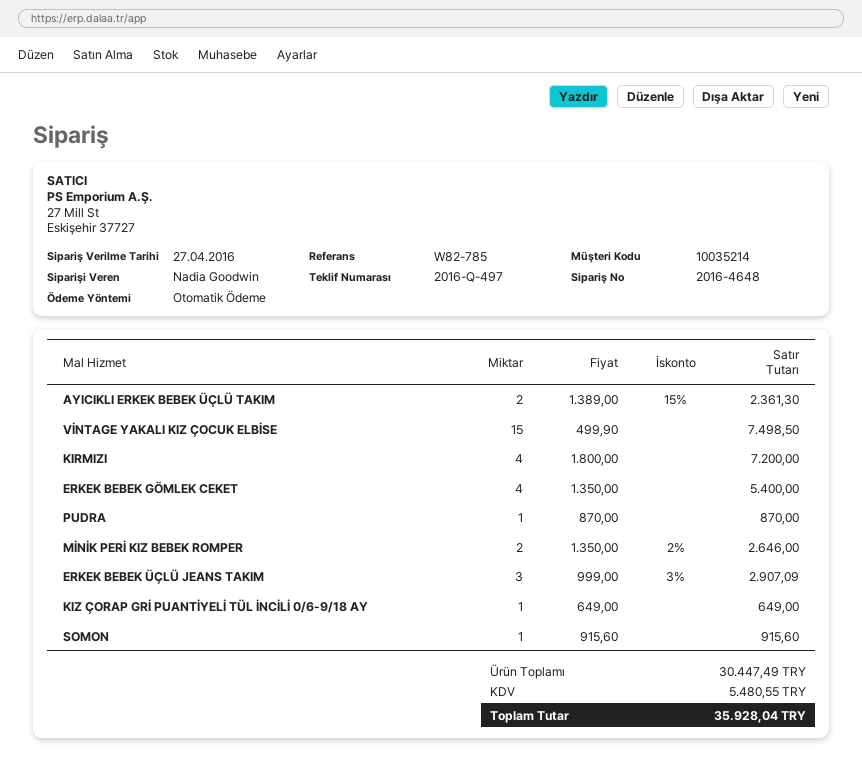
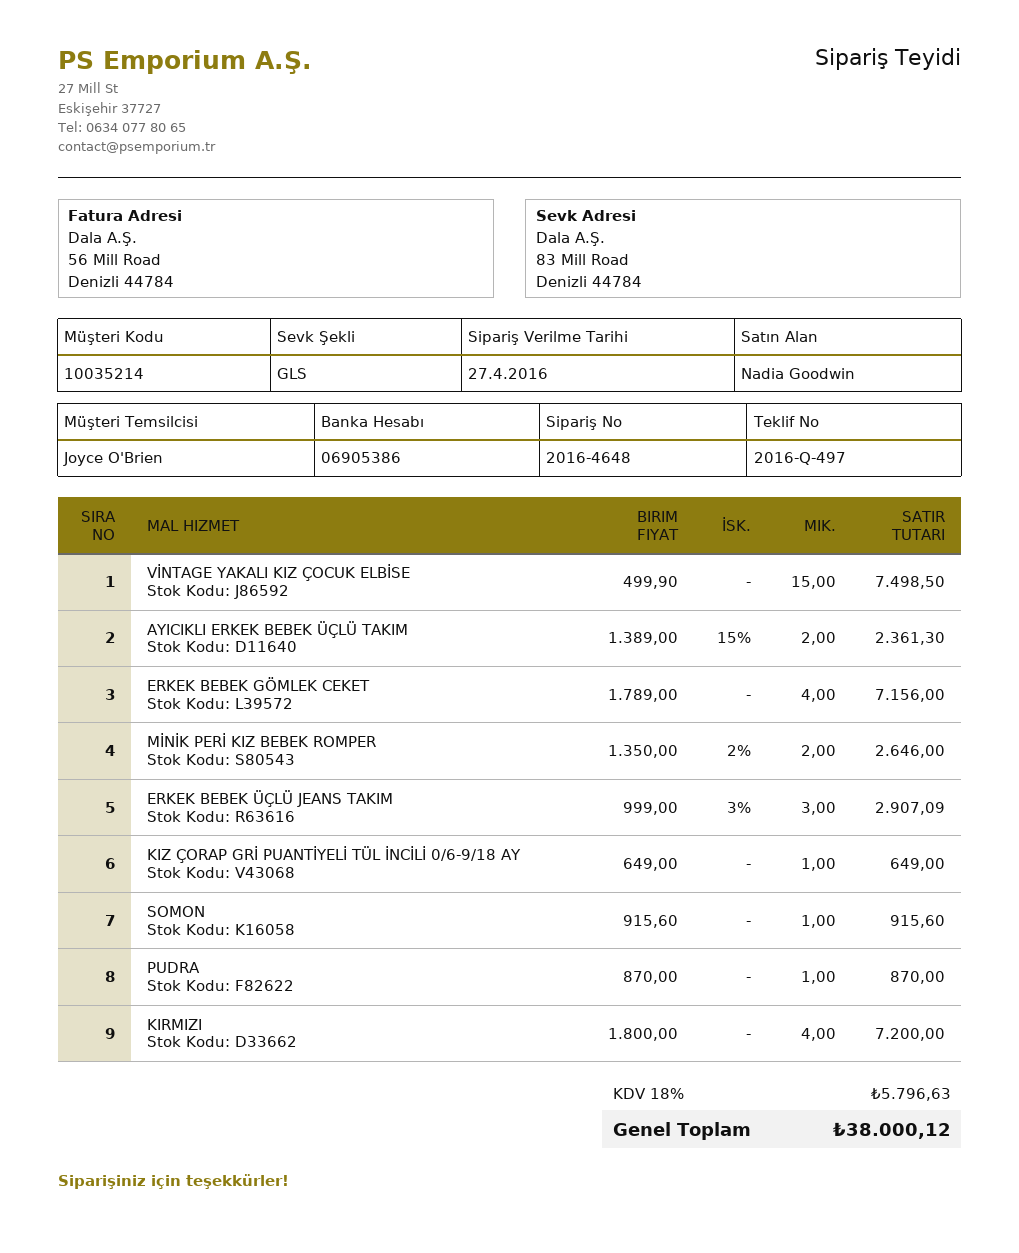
ERKEK BEBEK GÖMLEK CEKET: 4 x 1350.00 = 5400.00 -> 4 x 1789.00 = 7156.00
tax: 5480.55 -> 5796.63
total: 35928.04 -> 38000.12

